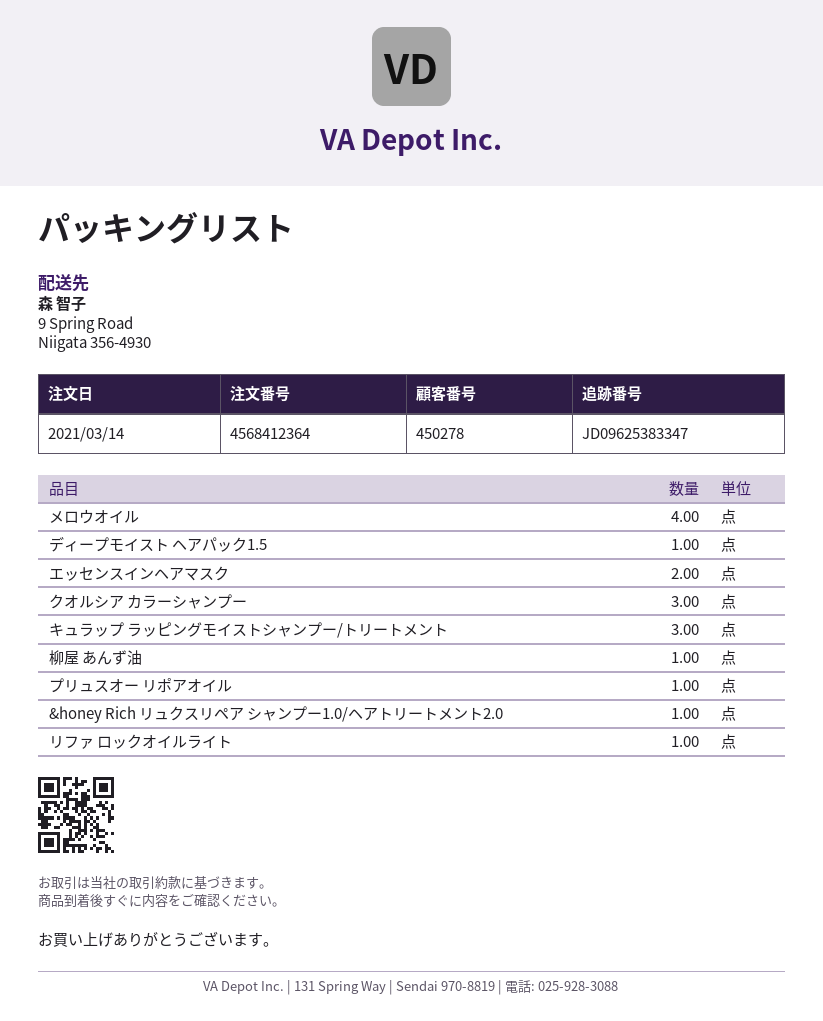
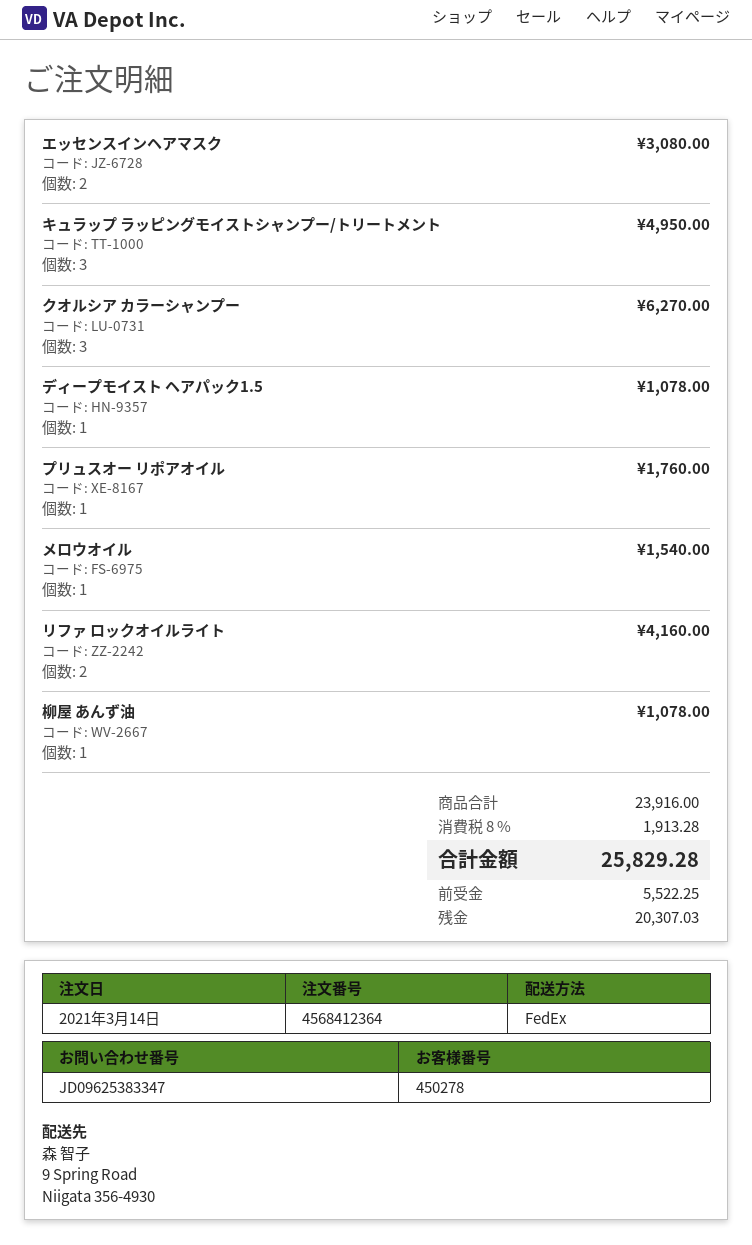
メロウオイル: 4 -> 1
&honey Rich リュクスリペア シャンプー1.0/ヘアトリートメント2.0: 1 -> none
リファ ロックオイルライト: 1 -> 2

